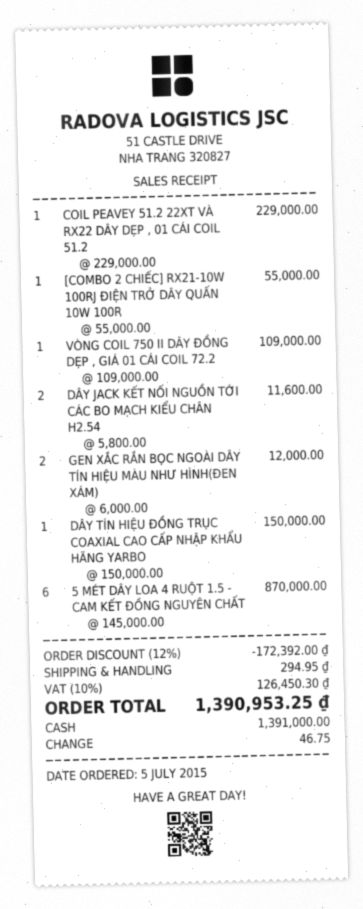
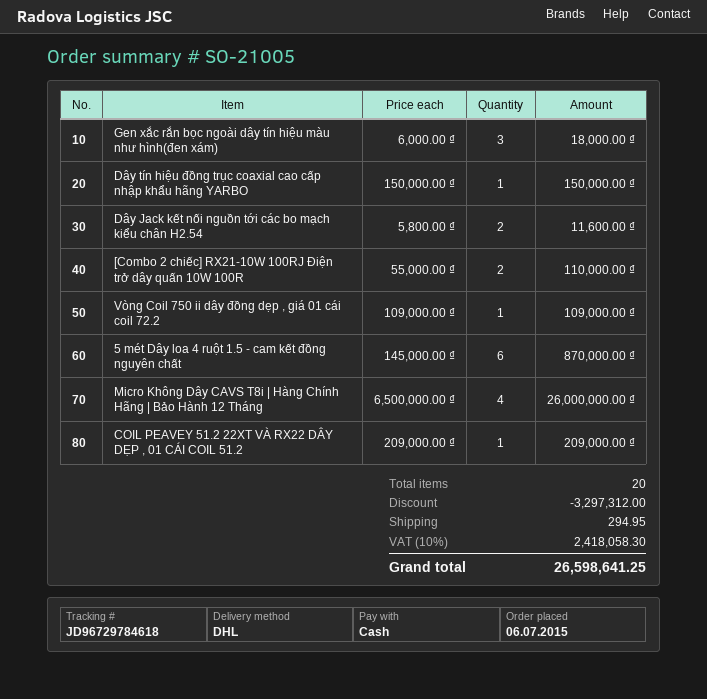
order date: 2015-07-05 -> 2015-07-06
COIL PEAVEY 51.2 22XT VÀ RX22 DÂY DẸP , 01 CÁI COIL 51.2: 1 x 229000.00 = 229000.00 -> 1 x 209000.00 = 209000.00
[COMBO 2 CHIẾC] RX21-10W 100RJ ĐIỆN TRỞ DÂY QUẤN 10W 100R: 1 x 55000.00 = 55000.00 -> 2 x 55000.00 = 110000.00
GEN XẮC RẮN BỌC NGOÀI DÂY TÍN HIỆU MÀU NHƯ HÌNH(ĐEN XÁM): 2 x 6000.00 = 12000.00 -> 3 x 6000.00 = 18000.00
Micro Không Dây CAVS T8i | Hàng Chính Hãng | Bảo Hành 12 Tháng: none -> 4 x 6500000.00 = 26000000.00
discount: 172392.00 -> 3297312.00
tax: 10% = 126450.30 -> 10% = 2418058.30
total: 1390953.25 -> 26598641.25

